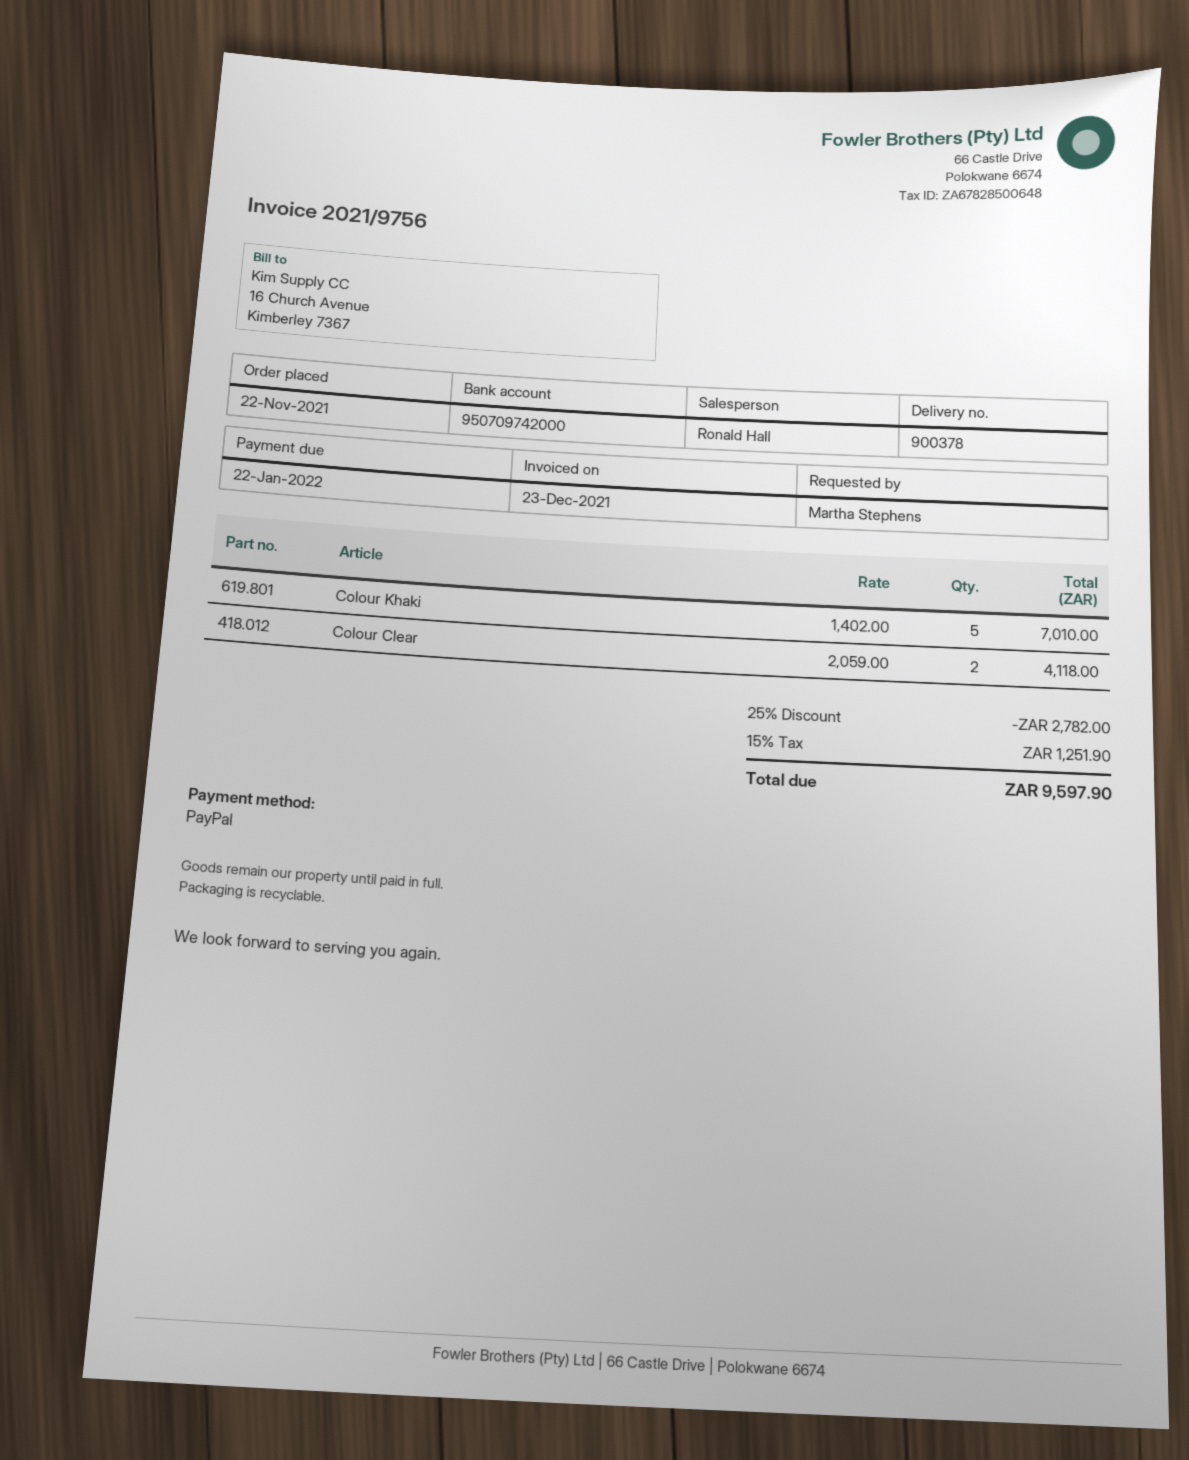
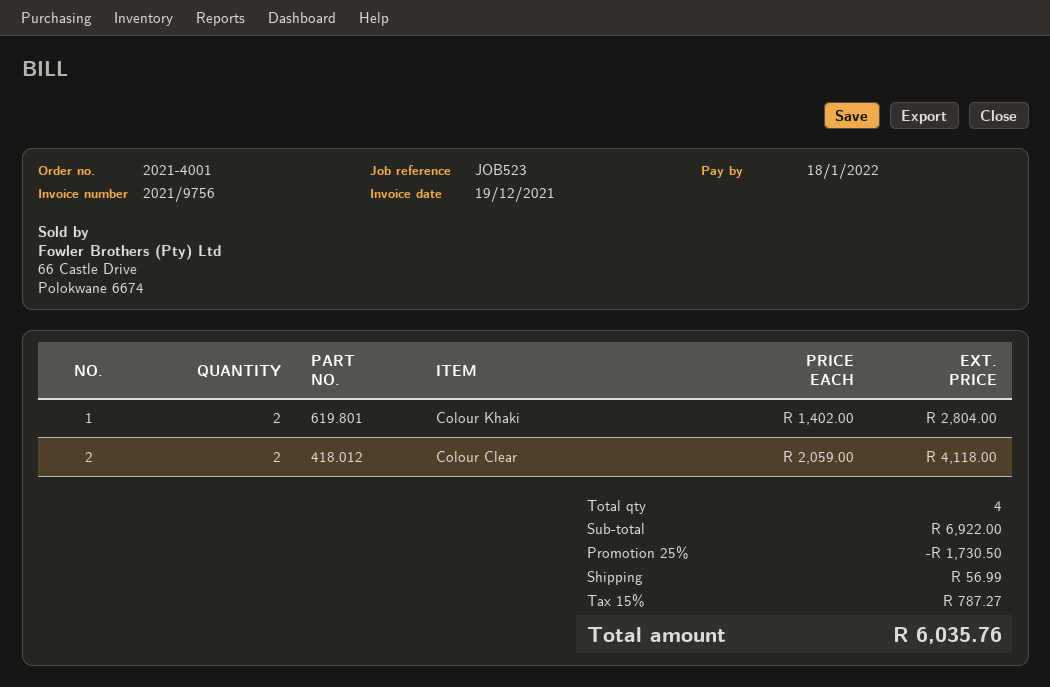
invoice date: 2021-12-23 -> 2021-12-19
due date: 2022-01-22 -> 2022-01-18
Colour Khaki: 5 x 1402.00 = 7010.00 -> 2 x 1402.00 = 2804.00
discount: 25% = 2782.00 -> 25% = 1730.50
shipping: none -> 56.99
tax: 15% = 1251.90 -> 15% = 787.27
total: 9597.90 -> 6035.76

